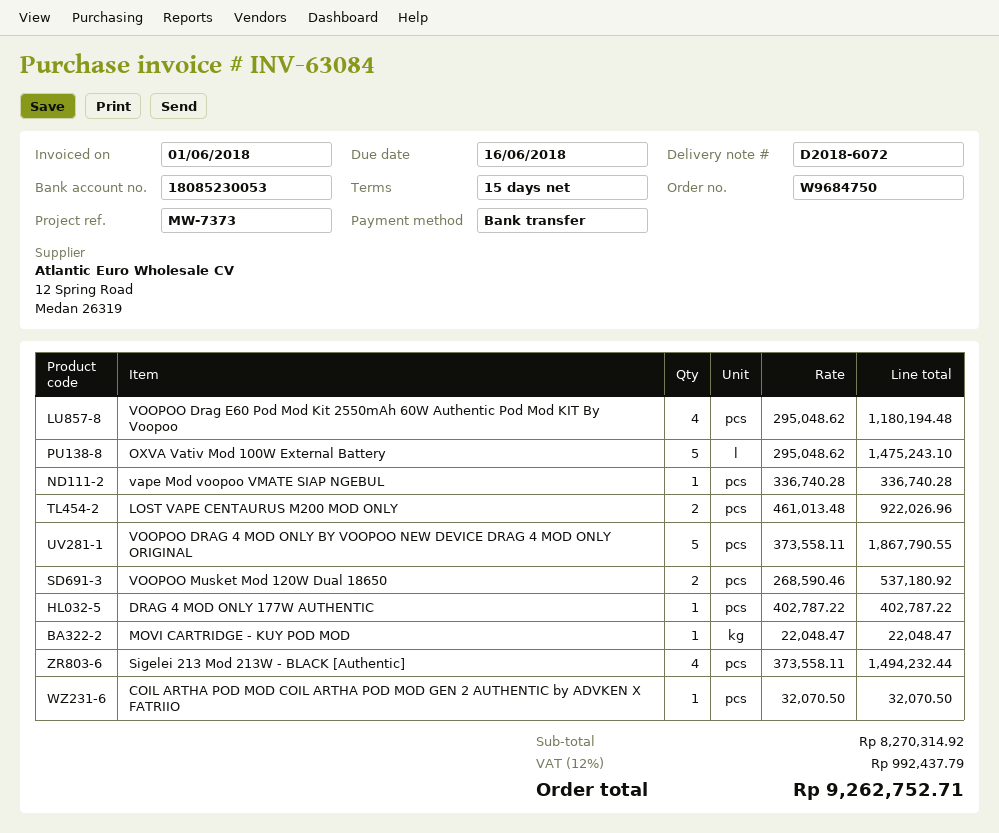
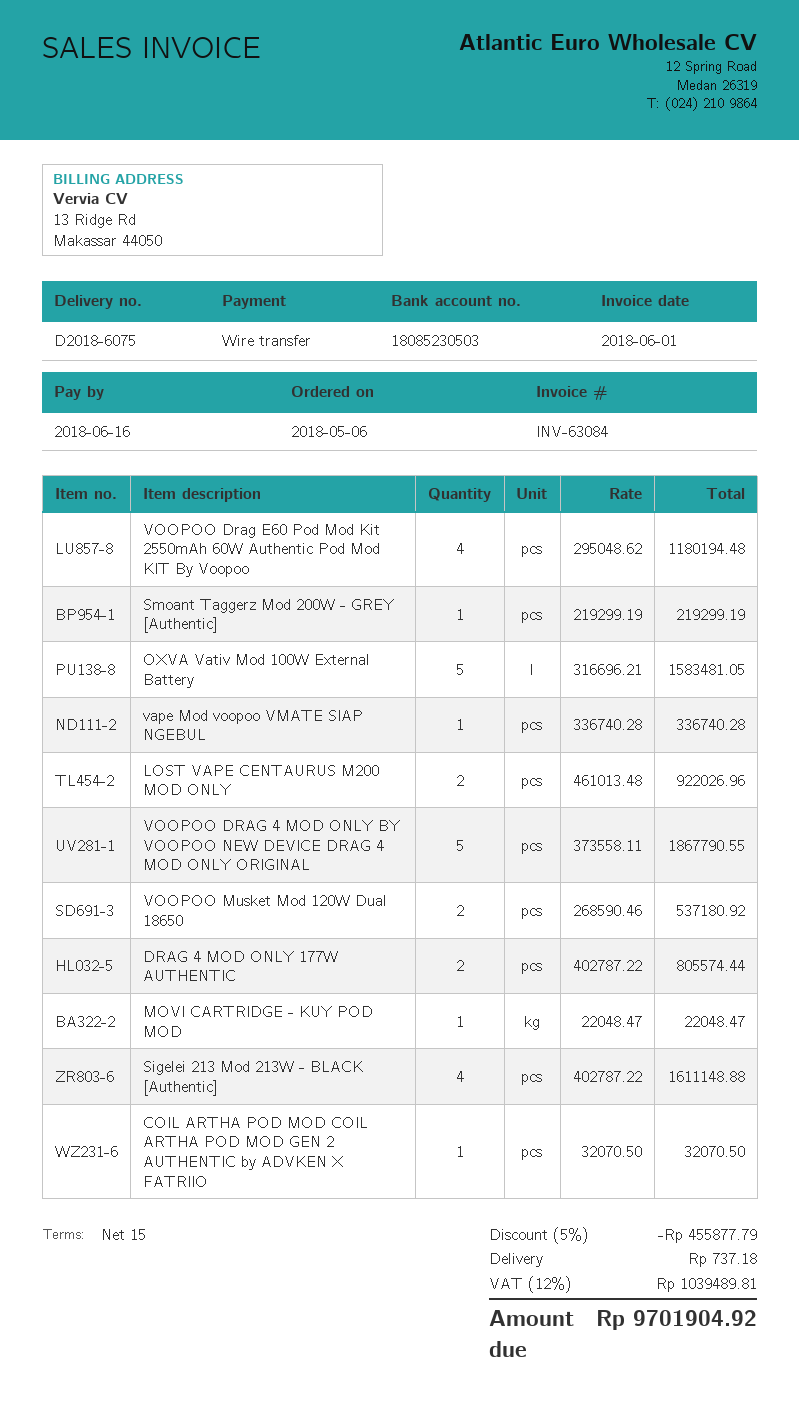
delivery note number: D2018-6072 -> D2018-6075
bank account: 18085230053 -> 18085230503
OXVA Vativ Mod 100W External Battery: 5 x 295048.62 = 1475243.10 -> 5 x 316696.21 = 1583481.05
DRAG 4 MOD ONLY 177W AUTHENTIC: 1 x 402787.22 = 402787.22 -> 2 x 402787.22 = 805574.44
Sigelei 213 Mod 213W - BLACK [Authentic]: 4 x 373558.11 = 1494232.44 -> 4 x 402787.22 = 1611148.88
Smoant Taggerz Mod 200W - GREY [Authentic]: none -> 1 x 219299.19 = 219299.19
discount: none -> 5% = 455877.79
shipping: none -> 737.18
tax: 12% = 992437.79 -> 12% = 1039489.81
total: 9262752.71 -> 9701904.92

